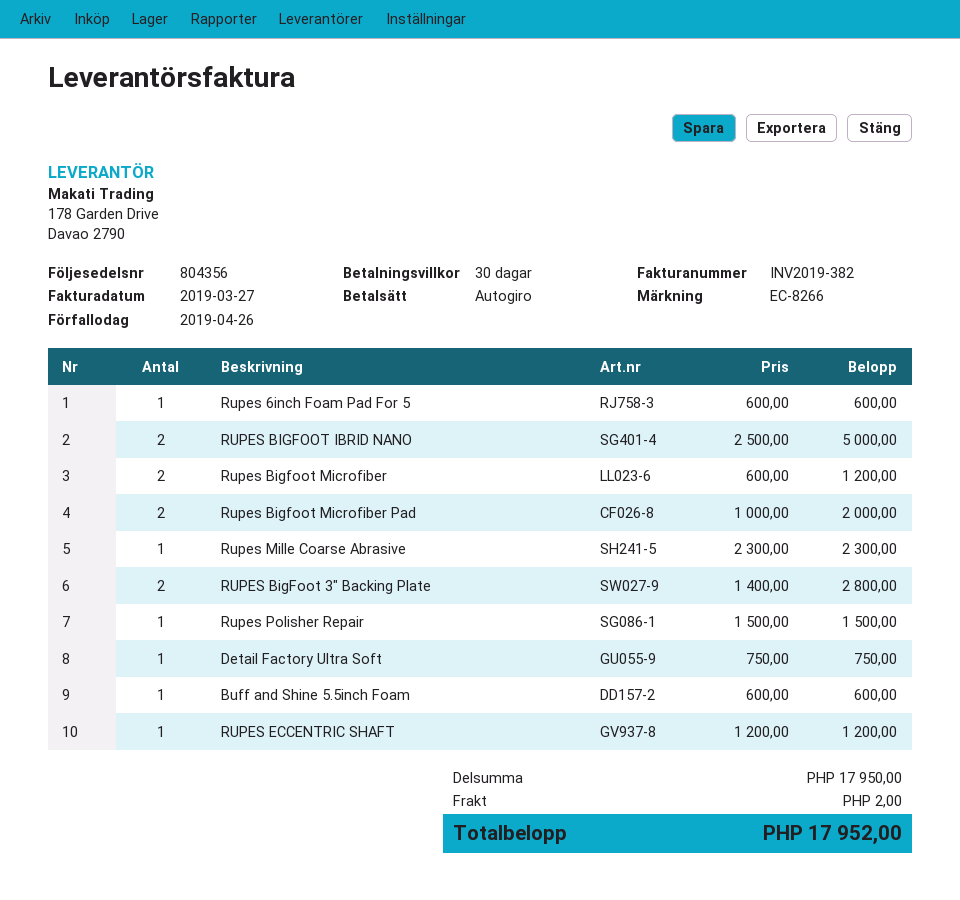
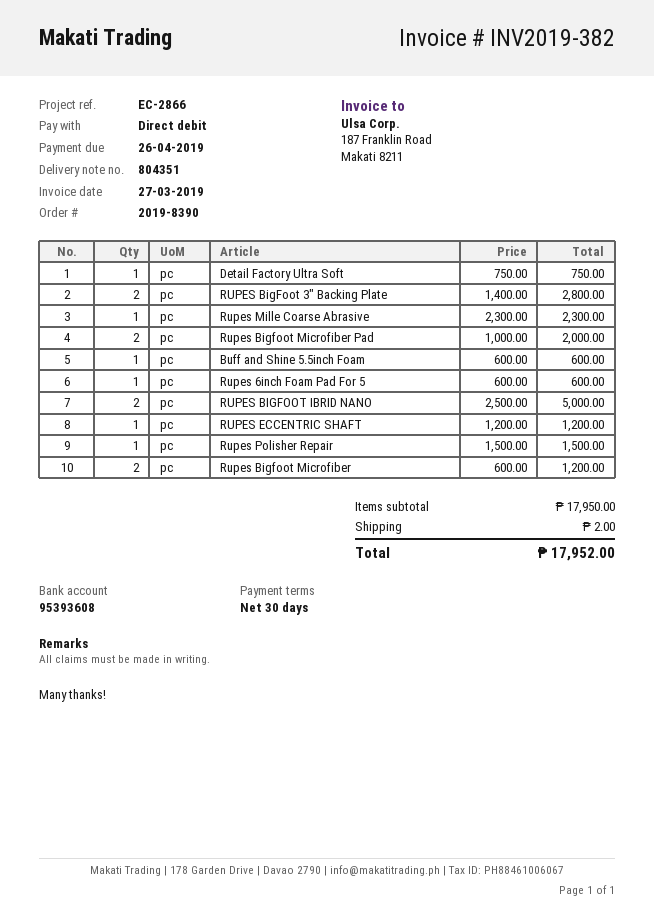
delivery note number: 804356 -> 804351
reference: EC-8266 -> EC-2866

